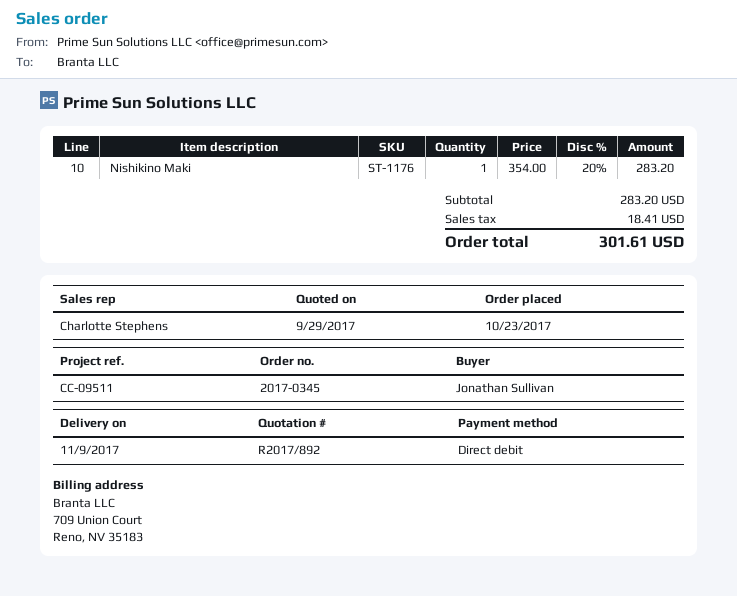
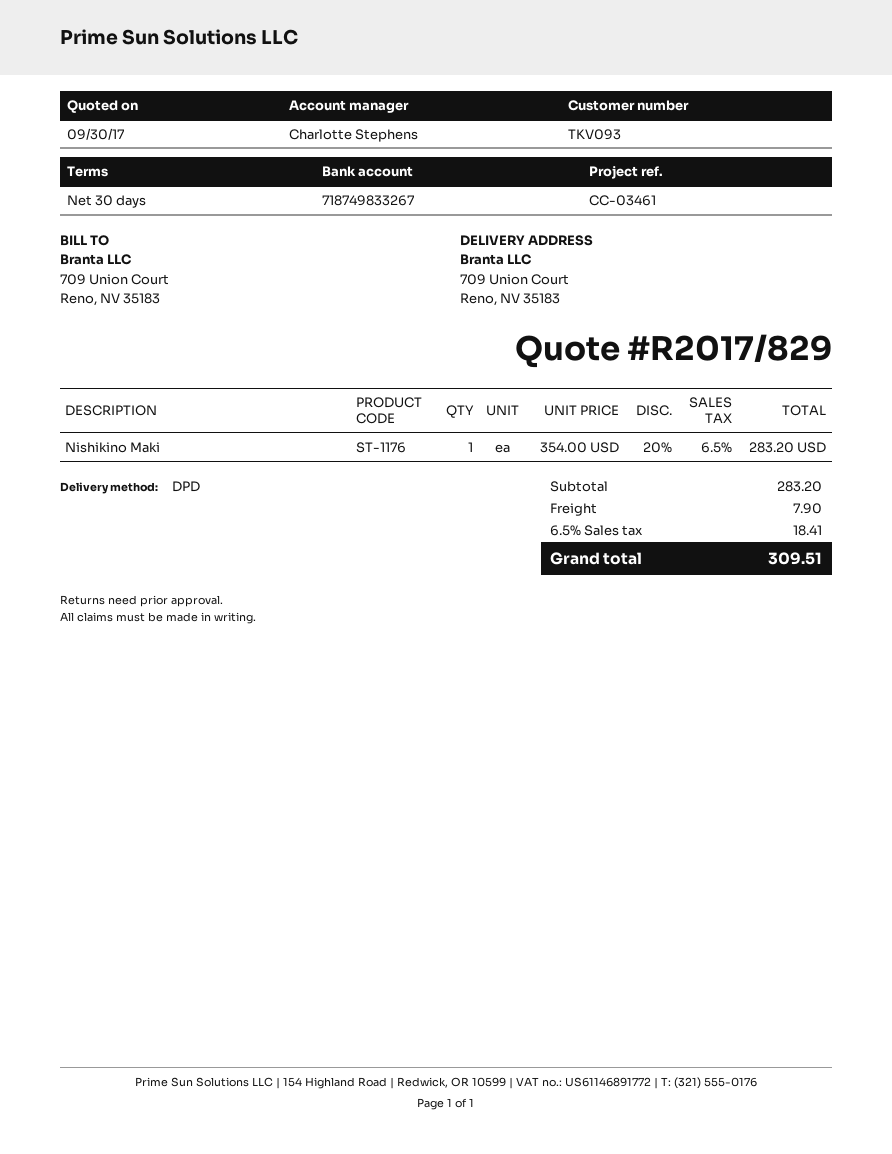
quote number: R2017/892 -> R2017/829
quote date: 2017-09-29 -> 2017-09-30
reference: CC-09511 -> CC-03461
shipping: none -> 7.90
total: 301.61 -> 309.51

